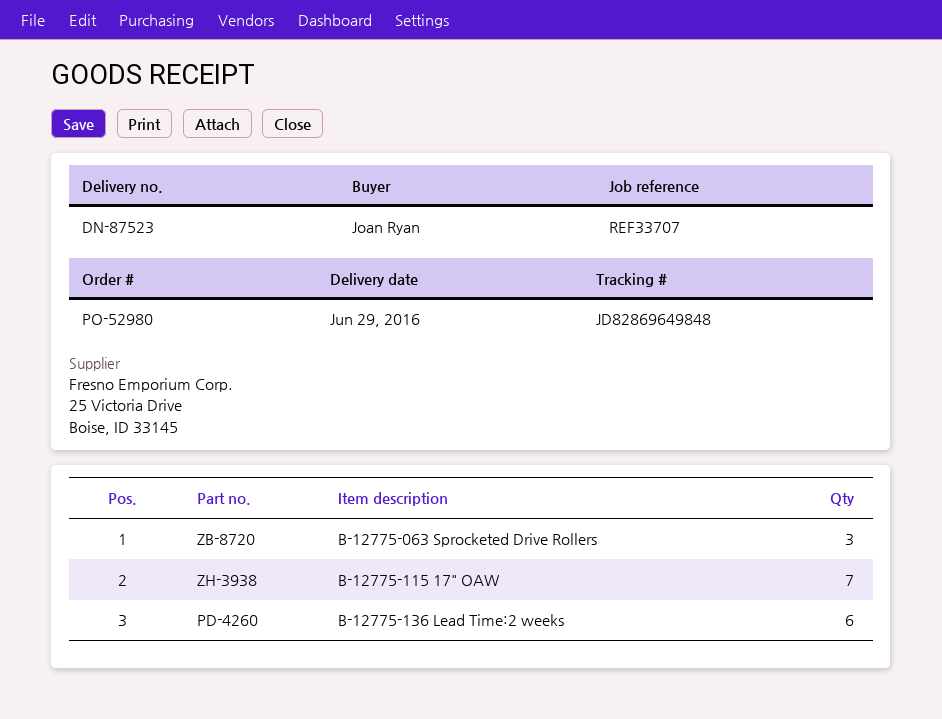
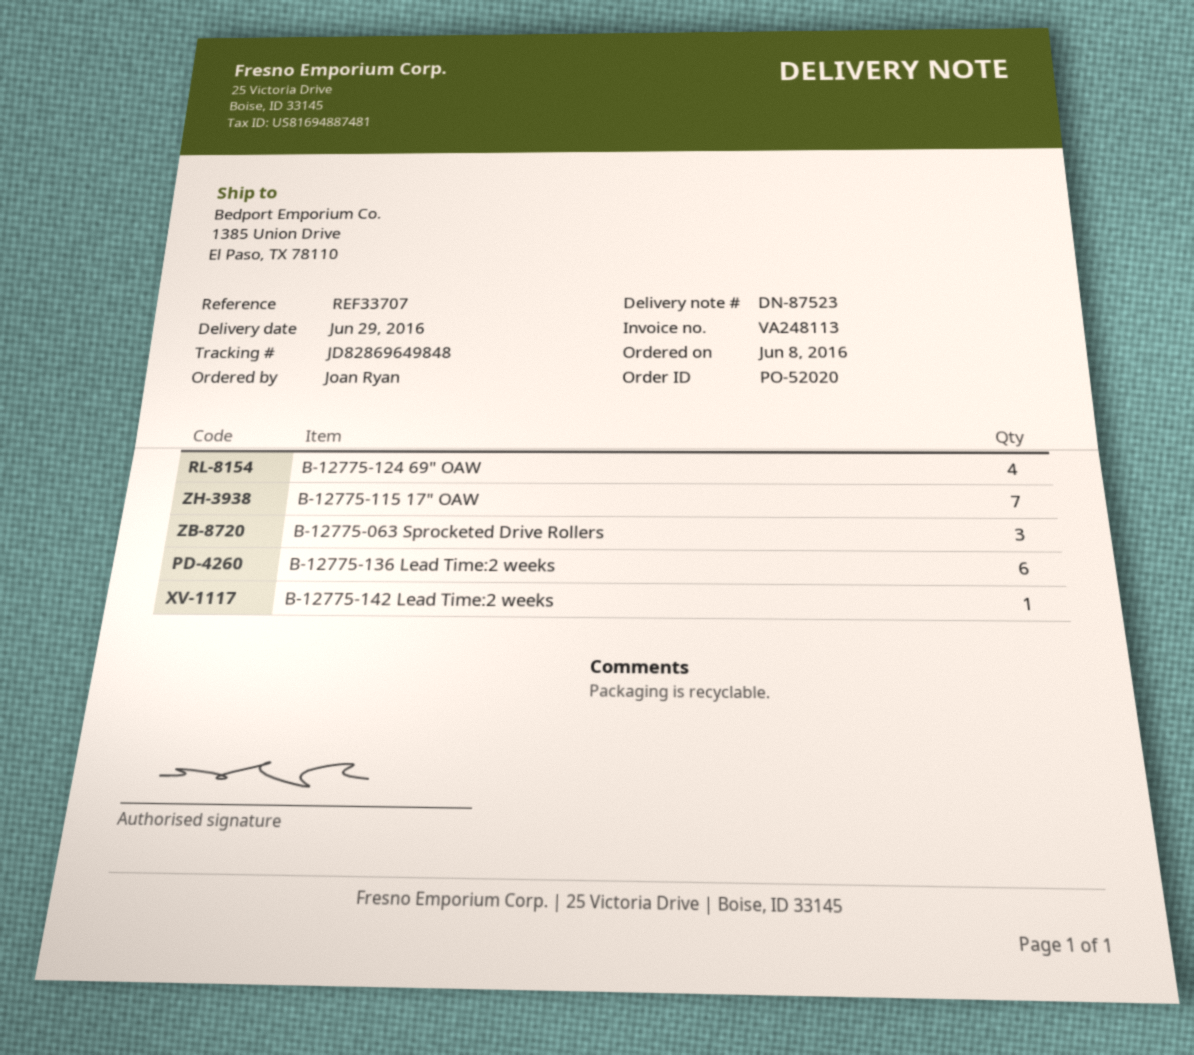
order number: PO-52980 -> PO-52020
B-12775-124 69" OAW: none -> 4
B-12775-142 Lead Time:2 weeks: none -> 1

